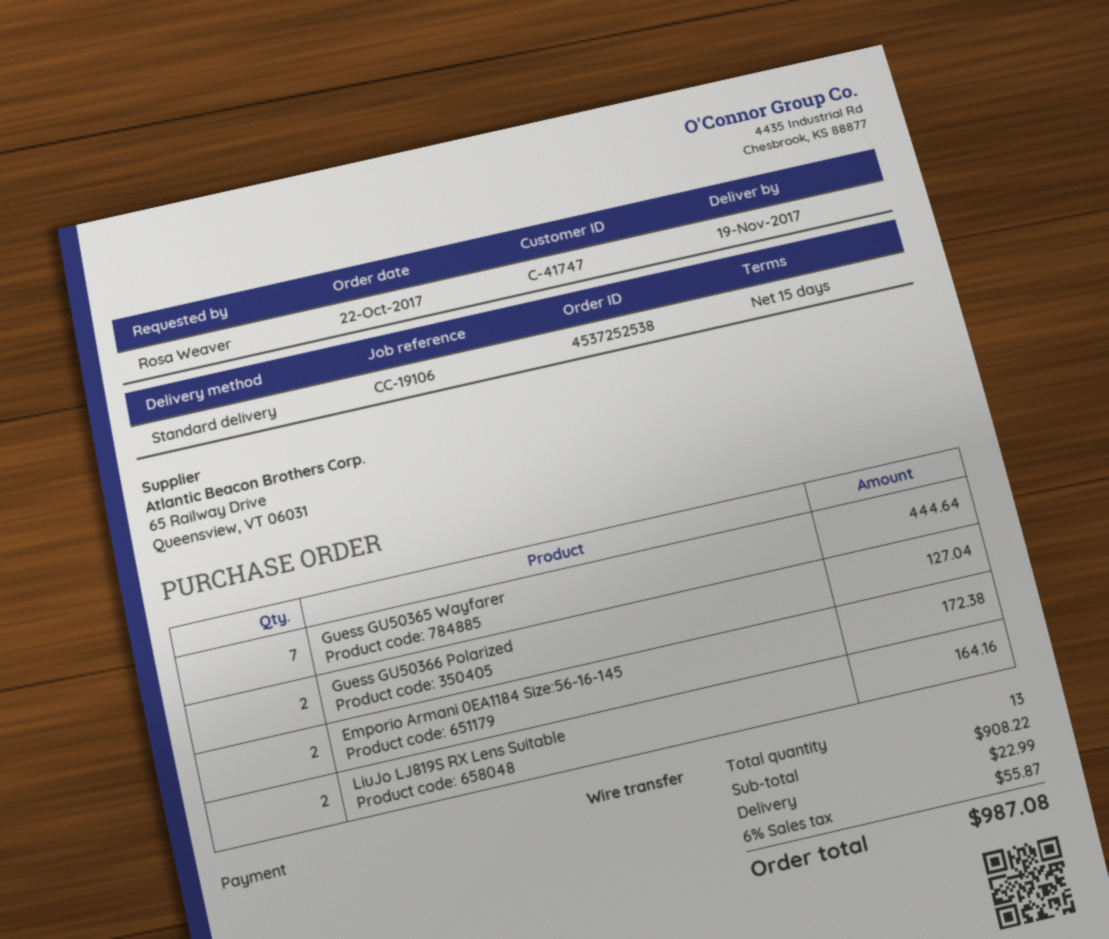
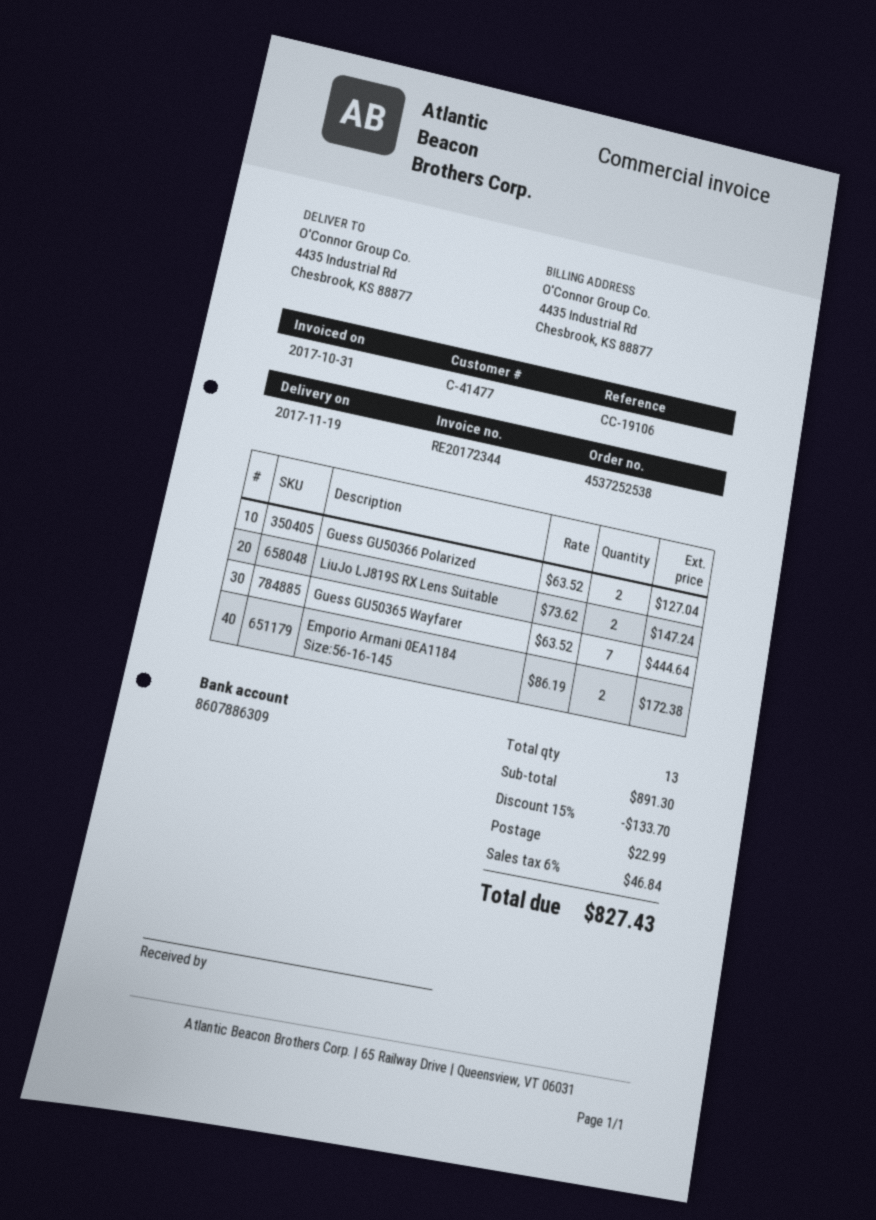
customer number: C-41747 -> C-41477
LiuJo LJ819S RX Lens Suitable: 2 for 164.16 -> 2 for 147.24
subtotal: 908.22 -> 891.30
discount: none -> 15% = 133.70
tax: 6% = 55.87 -> 6% = 46.84
total: 987.08 -> 827.43

